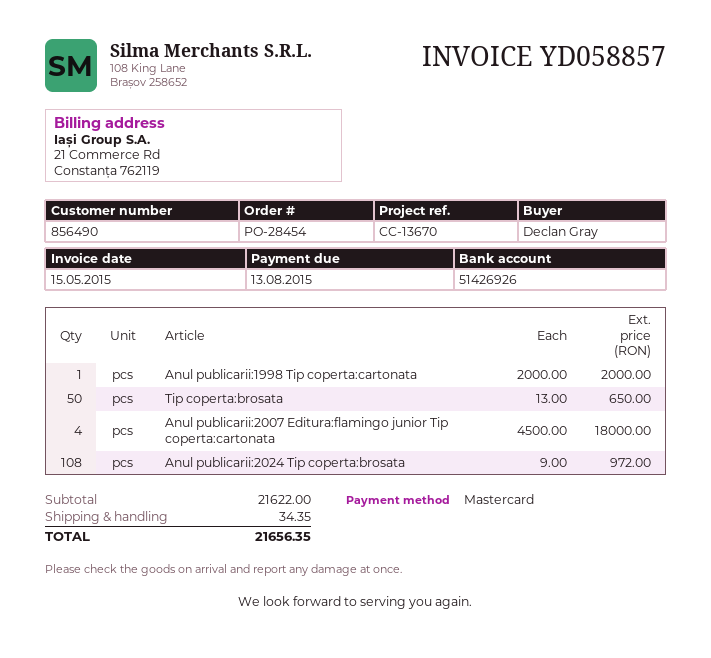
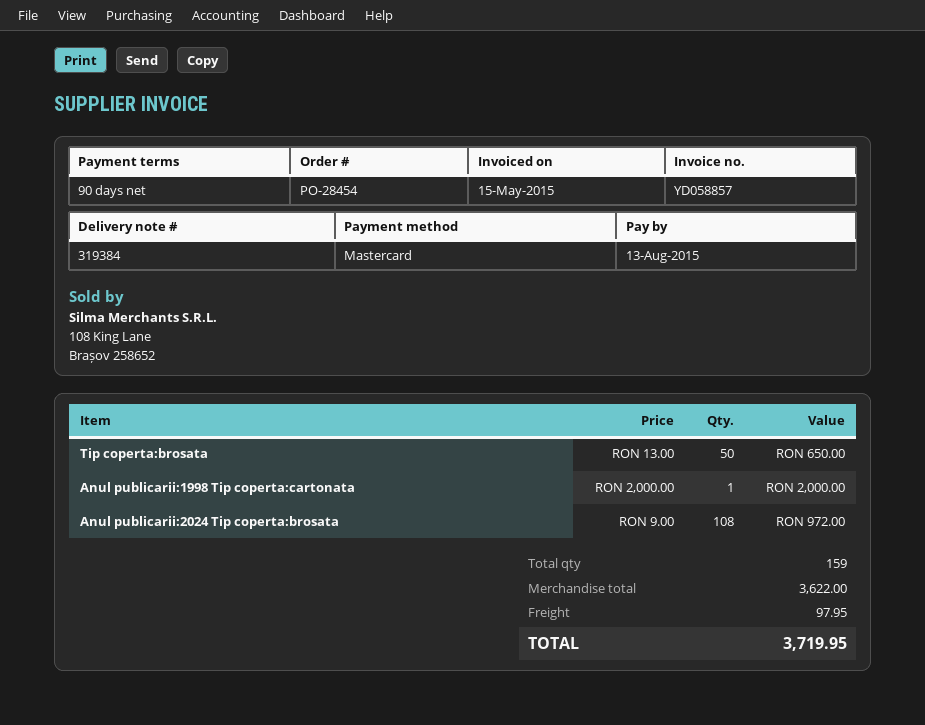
Anul publicarii:2007 Editura:flamingo junior Tip coperta:cartonata: 4 x 4500.00 = 18000.00 -> none
subtotal: 21622.00 -> 3622.00
shipping: 34.35 -> 97.95
total: 21656.35 -> 3719.95

